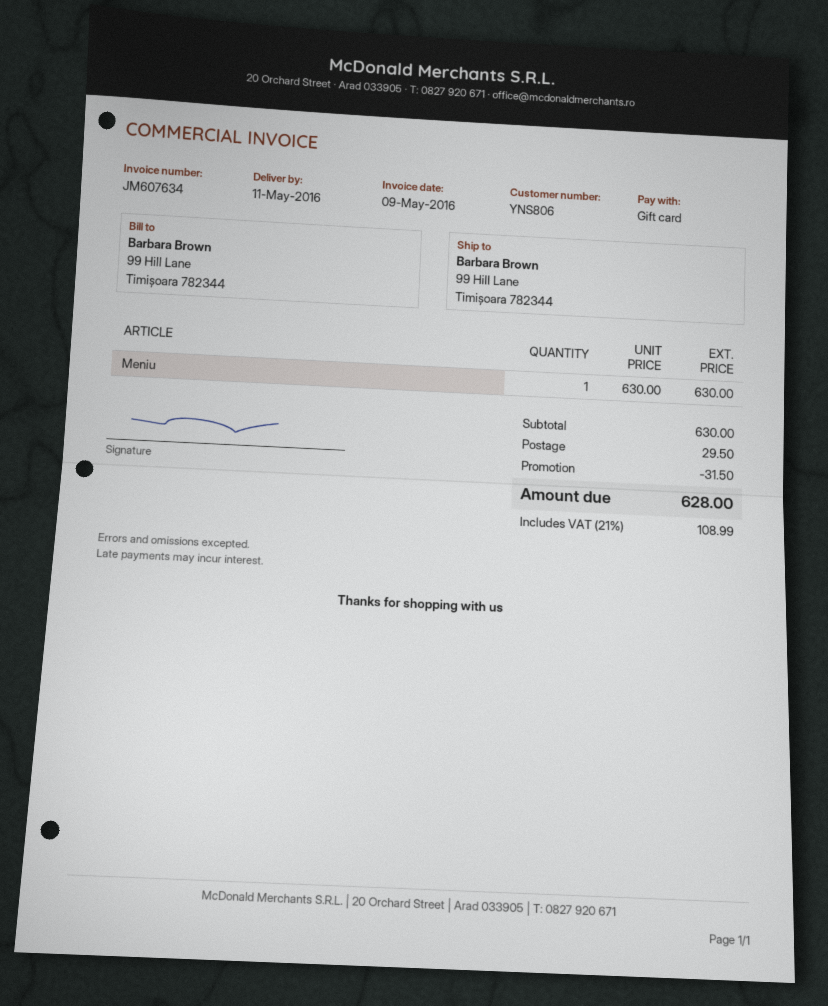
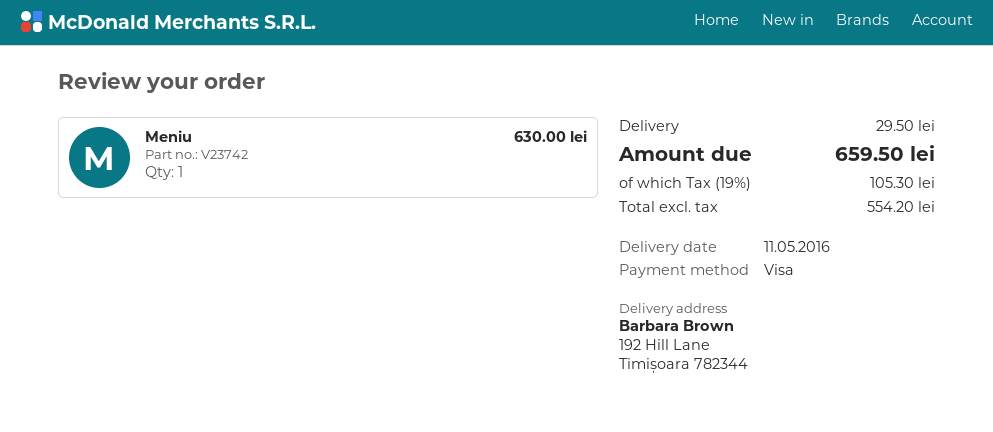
payment method: gift card -> Visa
ship to: 99 Hill Lane, Timișoara 782344 -> 192 Hill Lane, Timișoara 782344
discount: 31.50 -> none
tax: 21% = 108.99 -> 19% = 105.30
total: 628.00 -> 659.50

